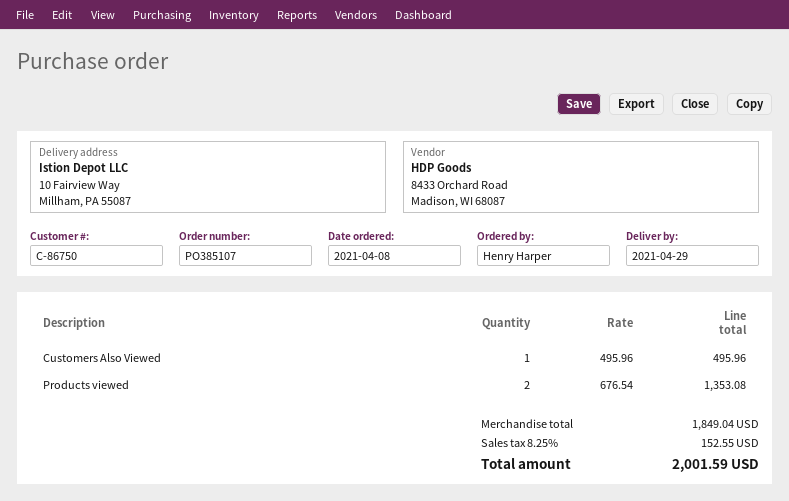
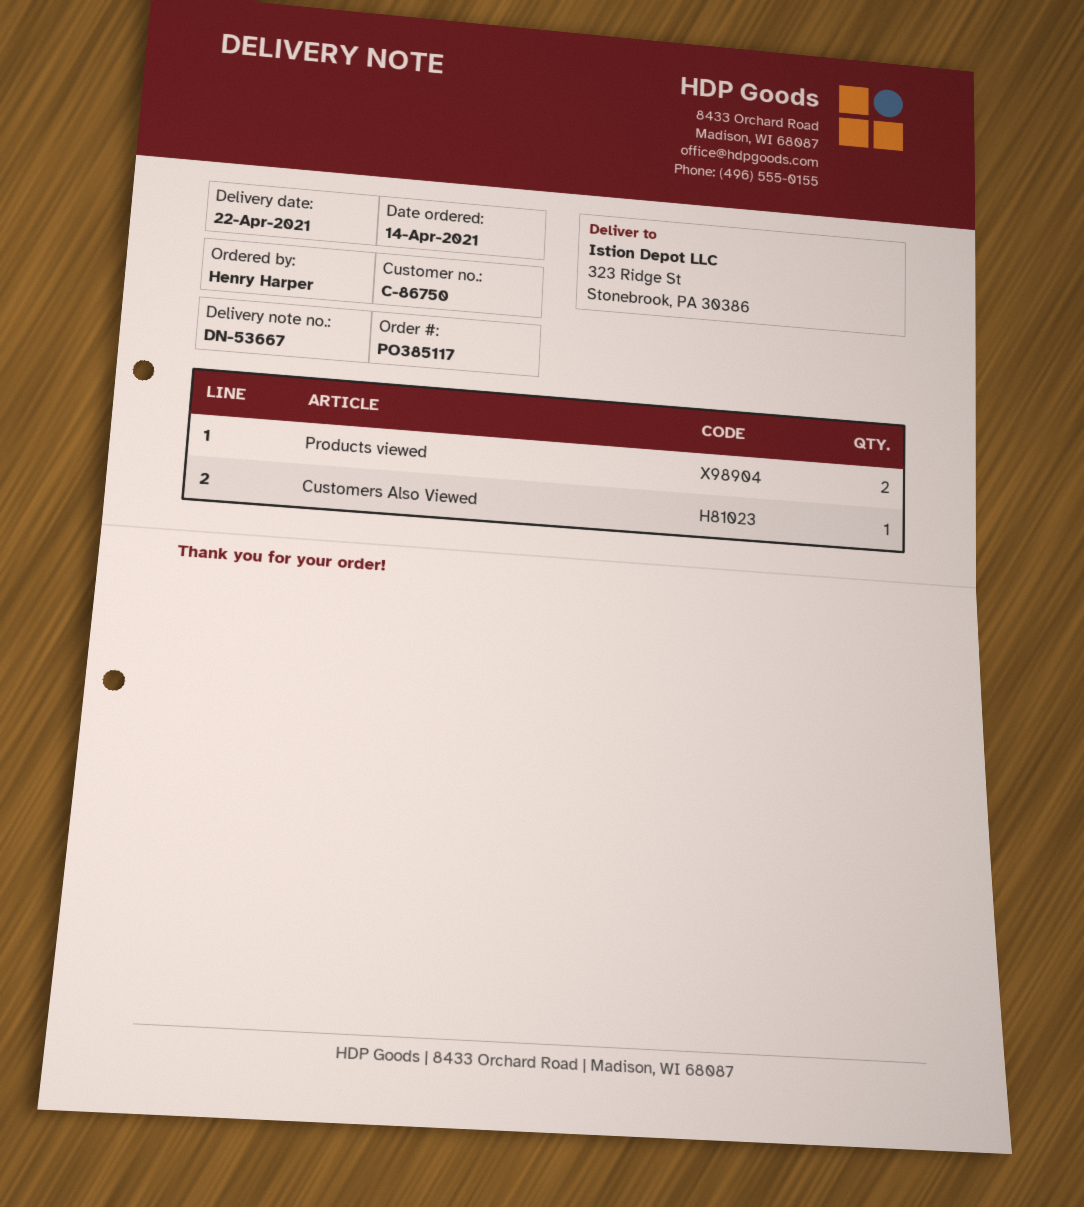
order number: PO385107 -> PO385117
order date: 2021-04-08 -> 2021-04-14
delivery date: 2021-04-29 -> 2021-04-22
ship to: 10 Fairview Way, Millham, PA 55087 -> 323 Ridge St, Stonebrook, PA 30386

